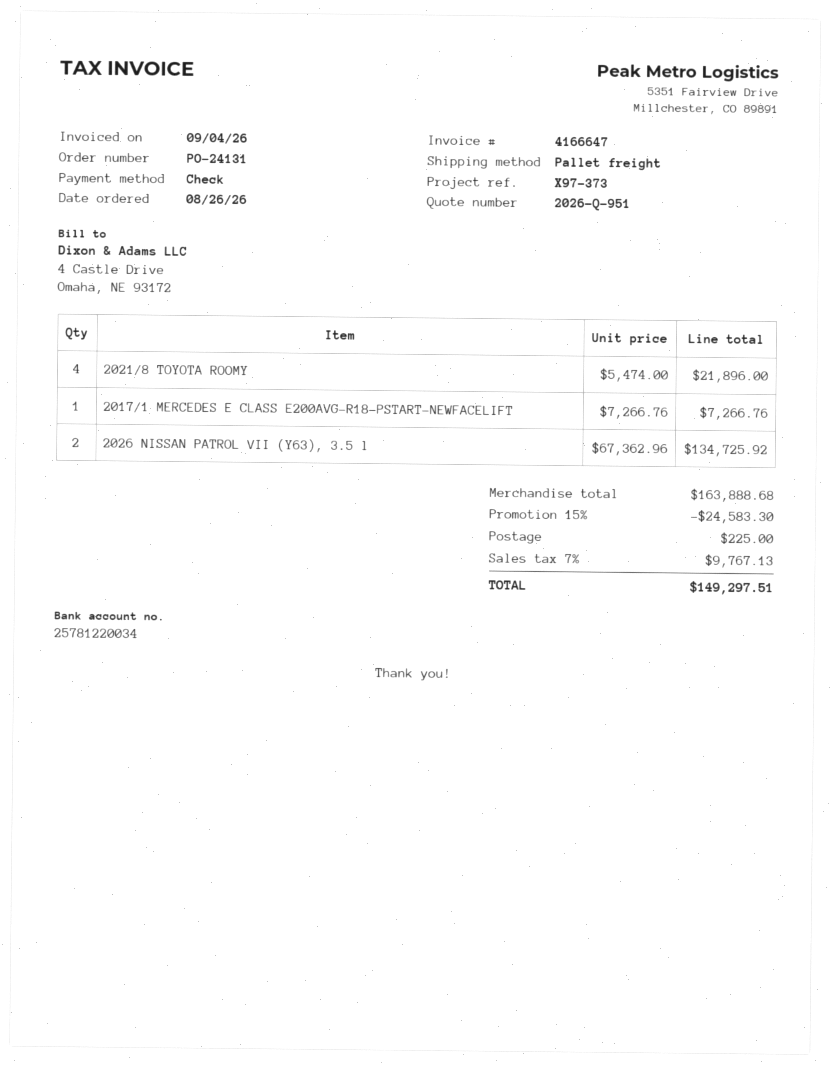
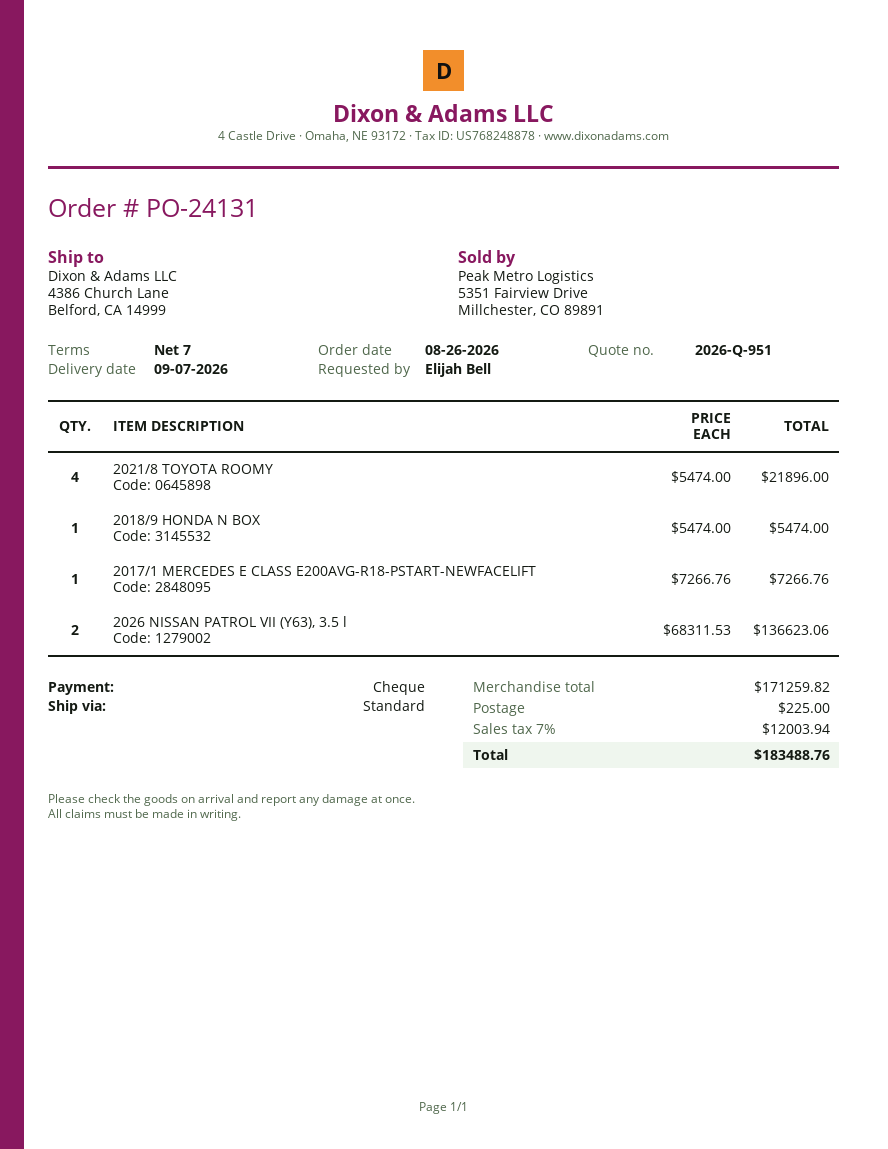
shipping method: pallet freight -> standard
2026 NISSAN PATROL VII (Y63), 3.5 l: 2 x 67362.96 = 134725.92 -> 2 x 68311.53 = 136623.06
2018/9 HONDA N BOX: none -> 1 x 5474.00 = 5474.00
subtotal: 163888.68 -> 171259.82
discount: 15% = 24583.30 -> none
tax: 7% = 9767.13 -> 7% = 12003.94
total: 149297.51 -> 183488.76

